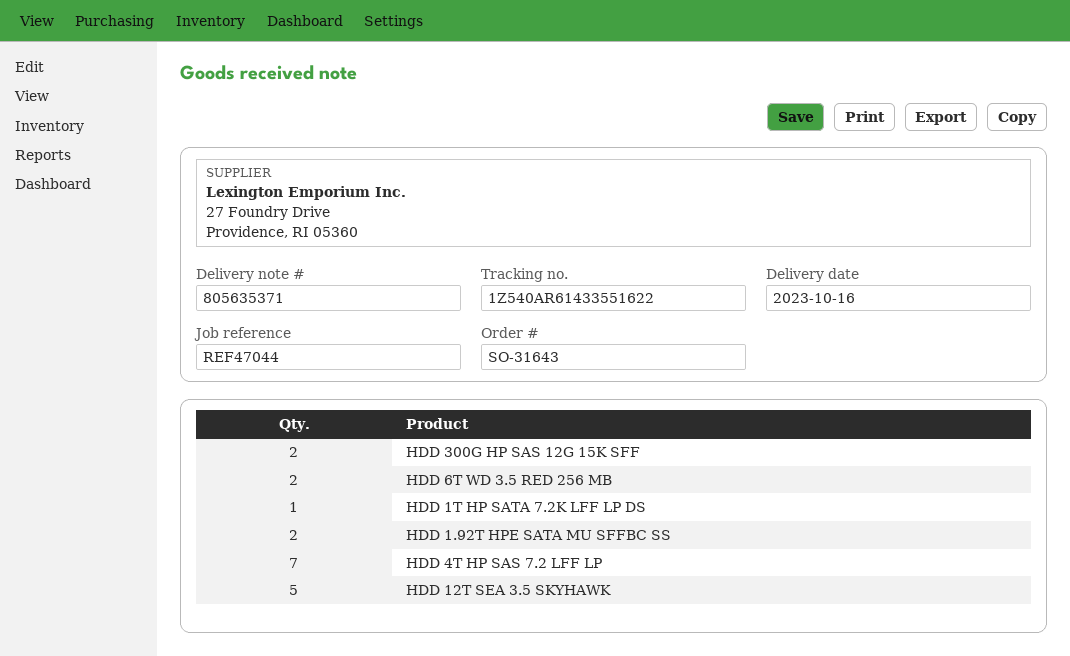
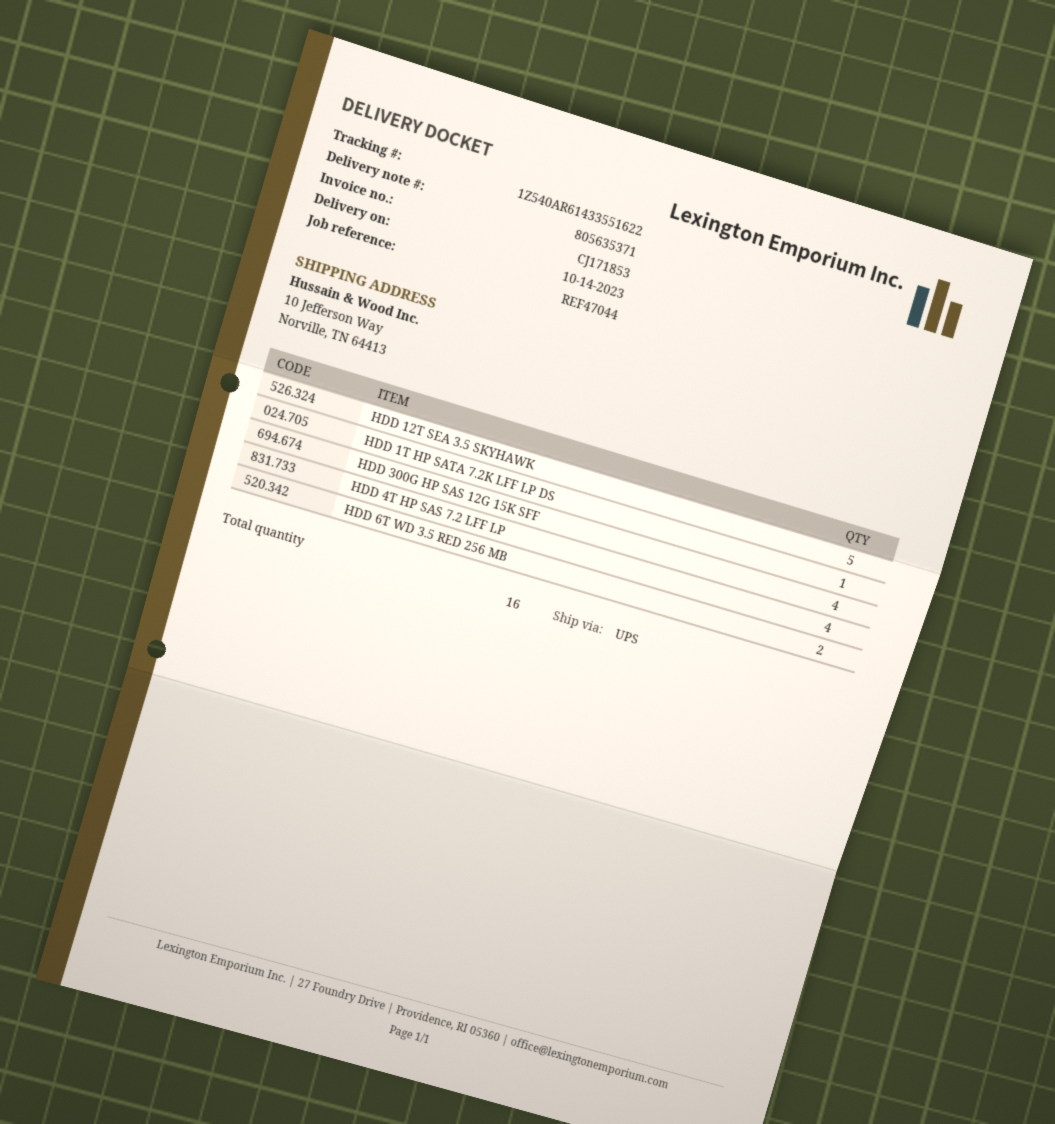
delivery date: 2023-10-16 -> 2023-10-14
HDD 300G HP SAS 12G 15K SFF: 2 -> 4
HDD 1.92T HPE SATA MU SFFBC SS: 2 -> none
HDD 4T HP SAS 7.2 LFF LP: 7 -> 4

